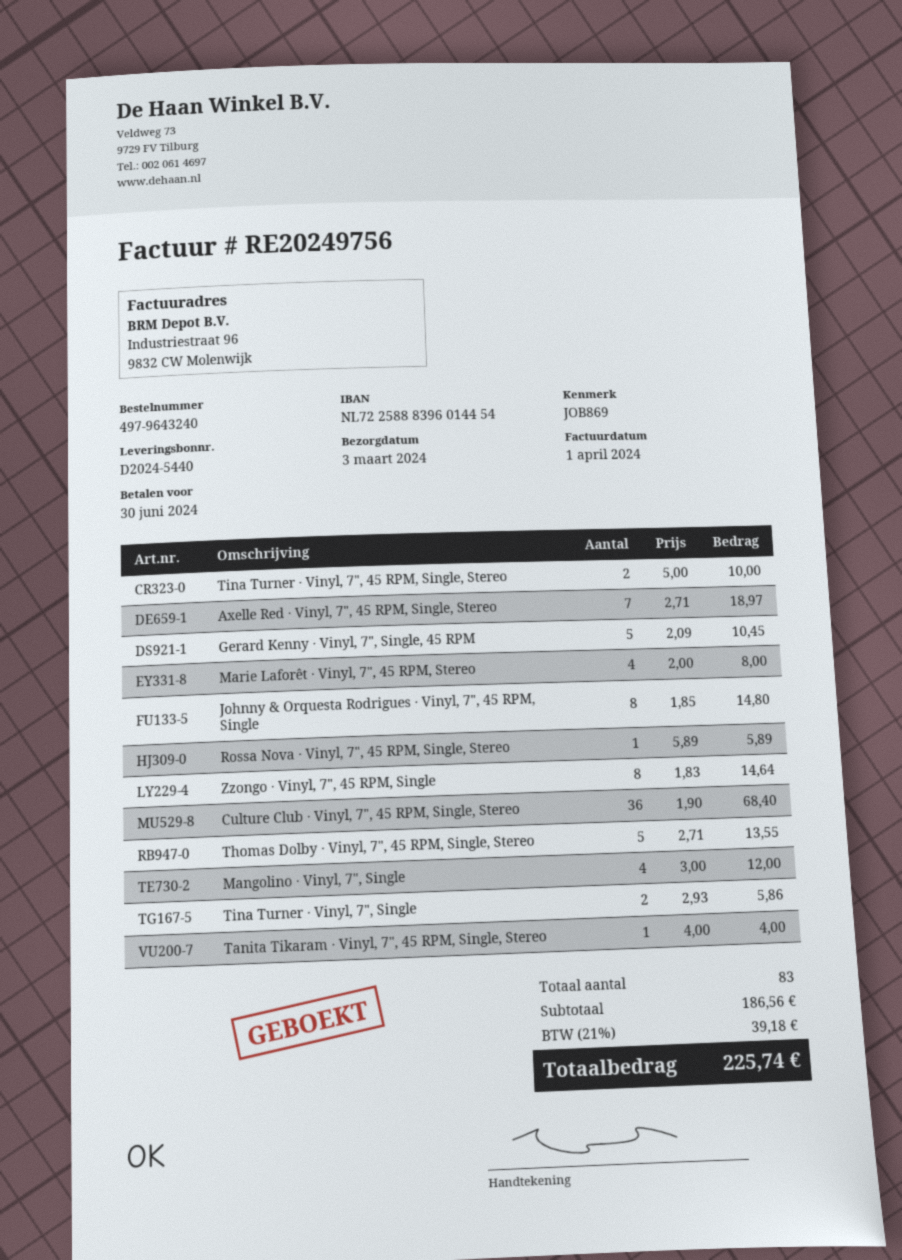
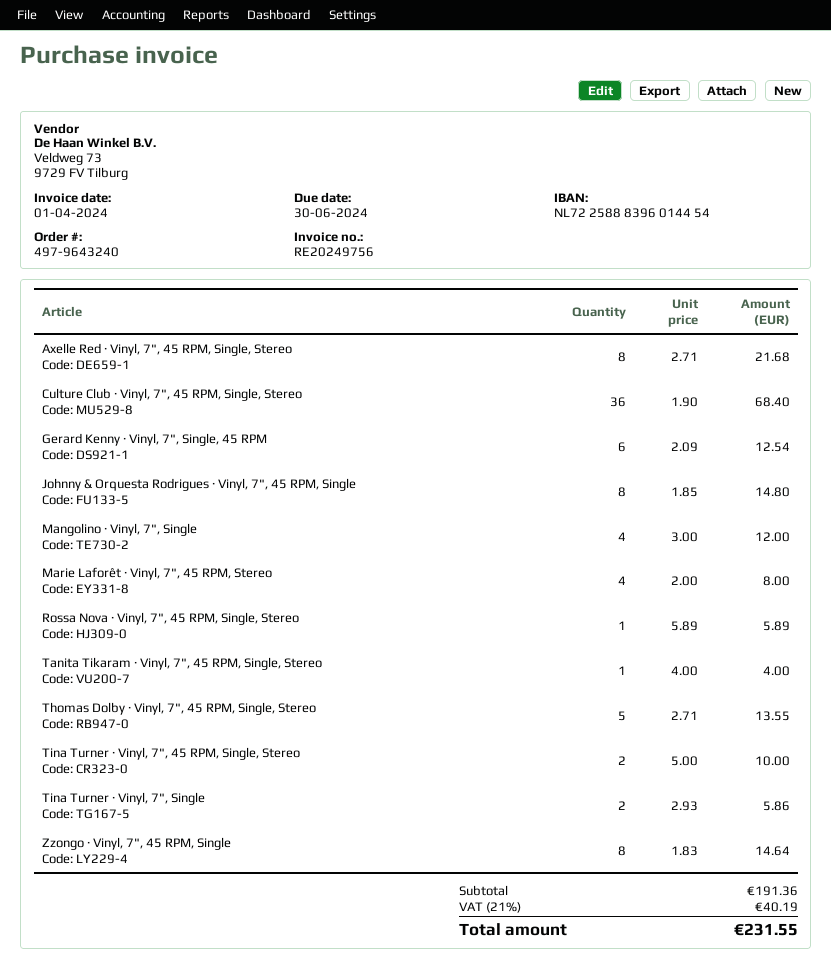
Axelle Red · Vinyl, 7", 45 RPM, Single, Stereo: 7 x 2.71 = 18.97 -> 8 x 2.71 = 21.68
Gerard Kenny · Vinyl, 7", Single, 45 RPM: 5 x 2.09 = 10.45 -> 6 x 2.09 = 12.54
subtotal: 186.56 -> 191.36
tax: 21% = 39.18 -> 21% = 40.19
total: 225.74 -> 231.55

